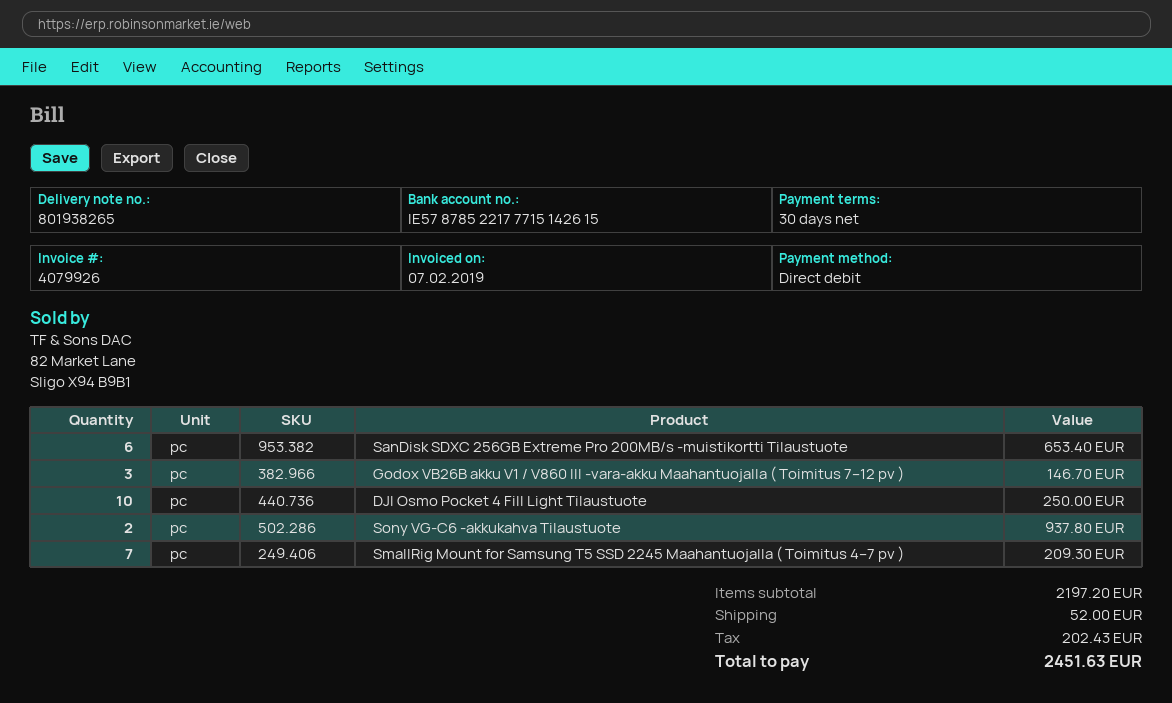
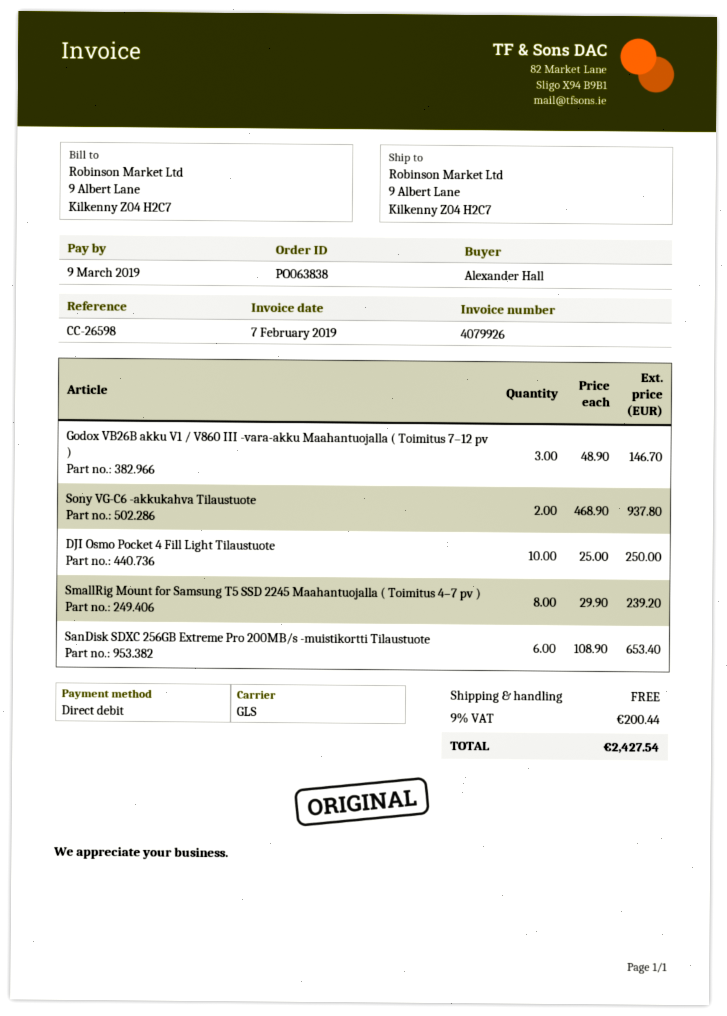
SmallRig Mount for Samsung T5 SSD 2245 Maahantuojalla ( Toimitus 4–7 pv ): 7 for 209.30 -> 8 for 239.20
shipping: 52.00 -> 0.00
tax: 202.43 -> 200.44
total: 2451.63 -> 2427.54

